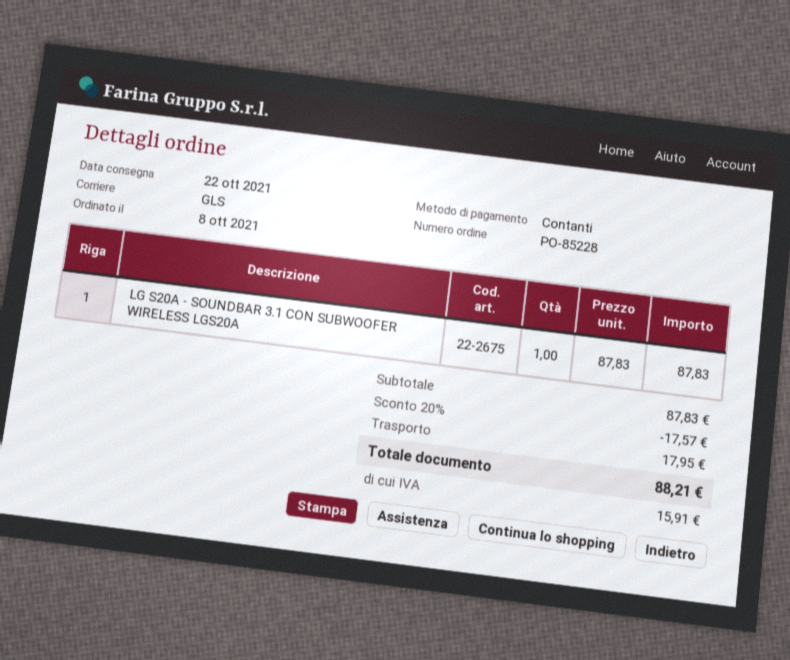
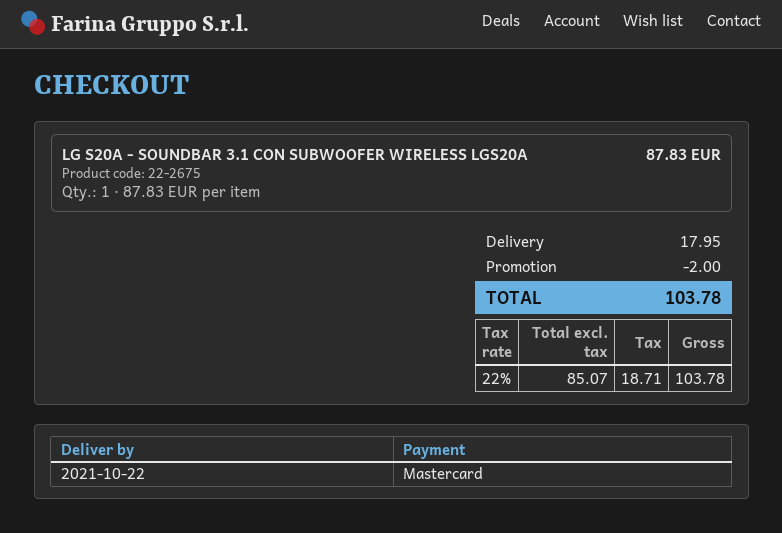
payment method: cash -> Mastercard
discount: 17.57 -> 2.00
tax: 15.91 -> 18.71
total: 88.21 -> 103.78

